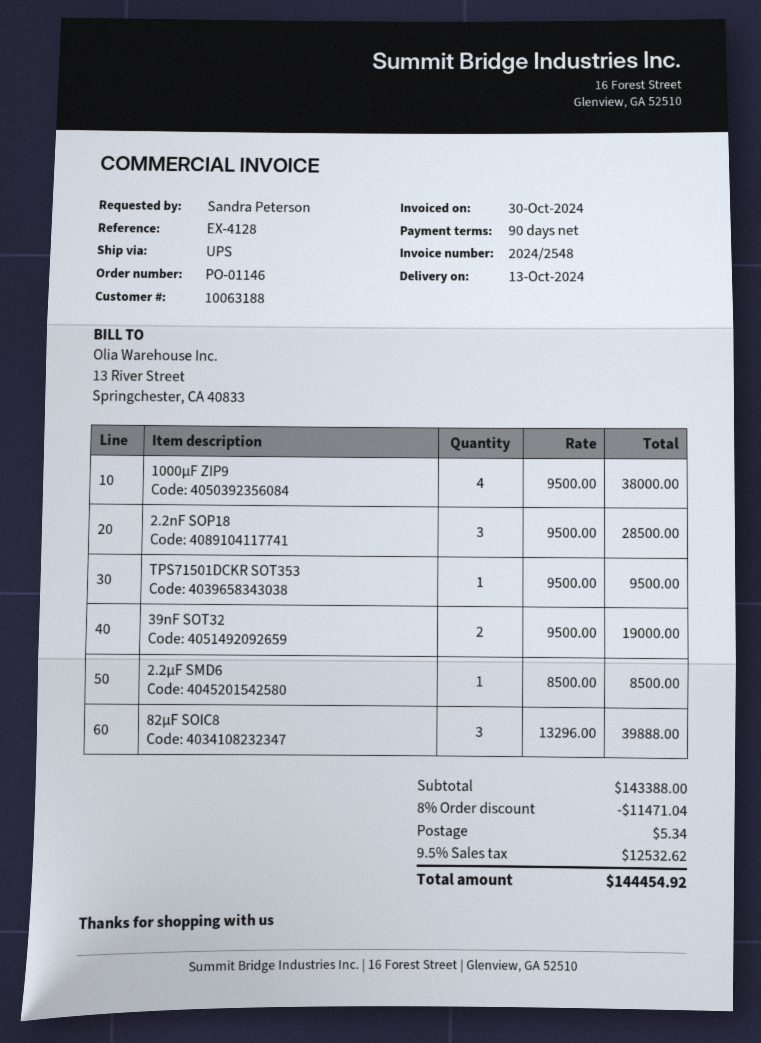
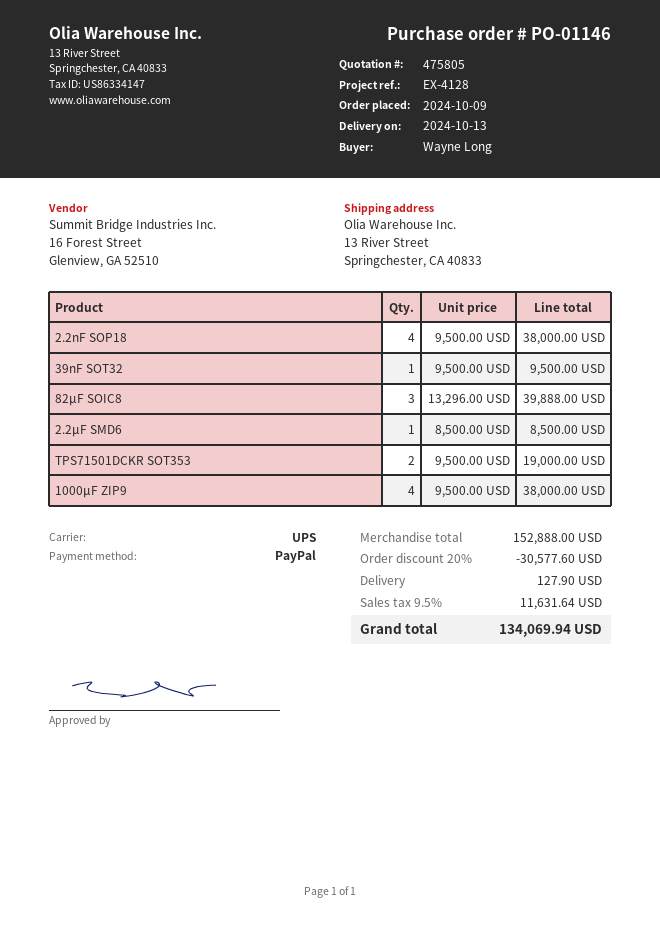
ordered by: Sandra Peterson -> Wayne Long
2.2nF SOP18: 3 x 9500.00 = 28500.00 -> 4 x 9500.00 = 38000.00
TPS71501DCKR SOT353: 1 x 9500.00 = 9500.00 -> 2 x 9500.00 = 19000.00
39nF SOT32: 2 x 9500.00 = 19000.00 -> 1 x 9500.00 = 9500.00
subtotal: 143388.00 -> 152888.00
discount: 8% = 11471.04 -> 20% = 30577.60
shipping: 5.34 -> 127.90
tax: 9.5% = 12532.62 -> 9.5% = 11631.64
total: 144454.92 -> 134069.94

